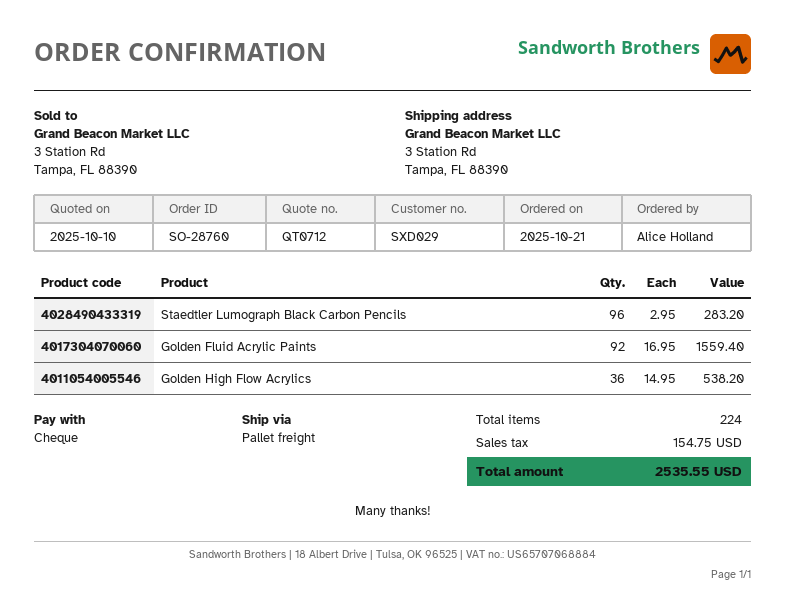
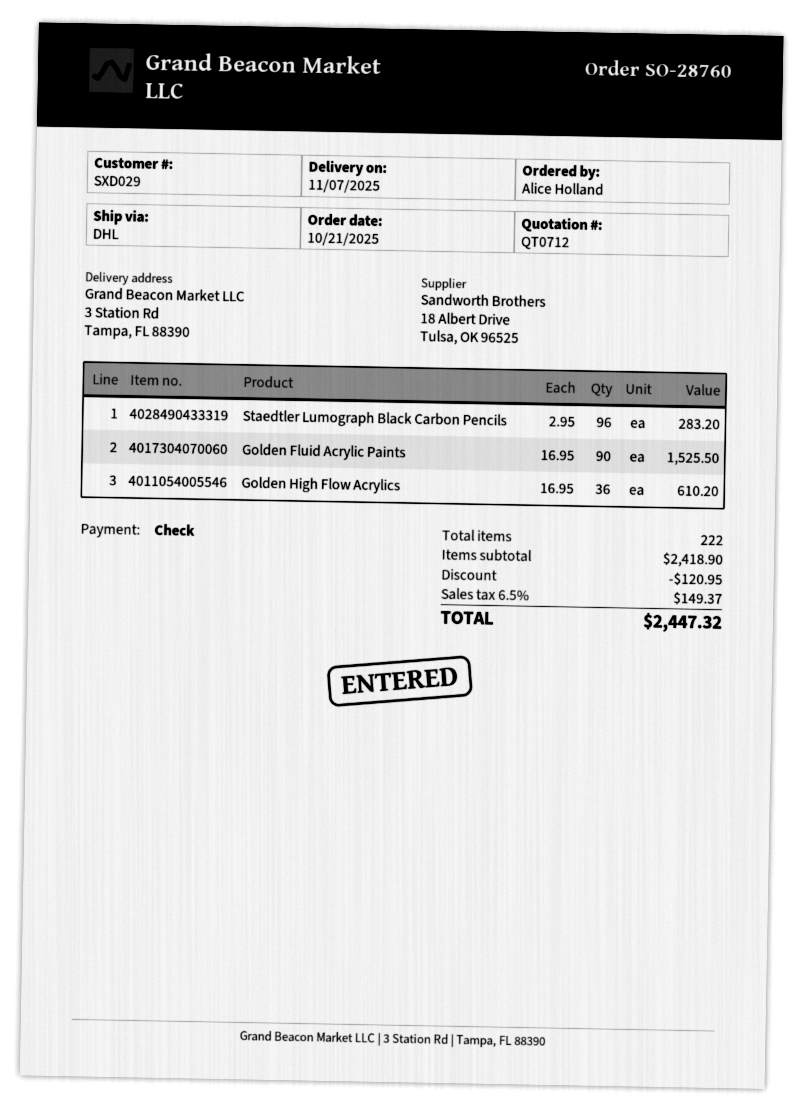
shipping method: pallet freight -> DHL
Golden Fluid Acrylic Paints: 92 x 16.95 = 1559.40 -> 90 x 16.95 = 1525.50
Golden High Flow Acrylics: 36 x 14.95 = 538.20 -> 36 x 16.95 = 610.20
total quantity: 224 -> 222
discount: none -> 120.95
tax: 154.75 -> 149.37
total: 2535.55 -> 2447.32

